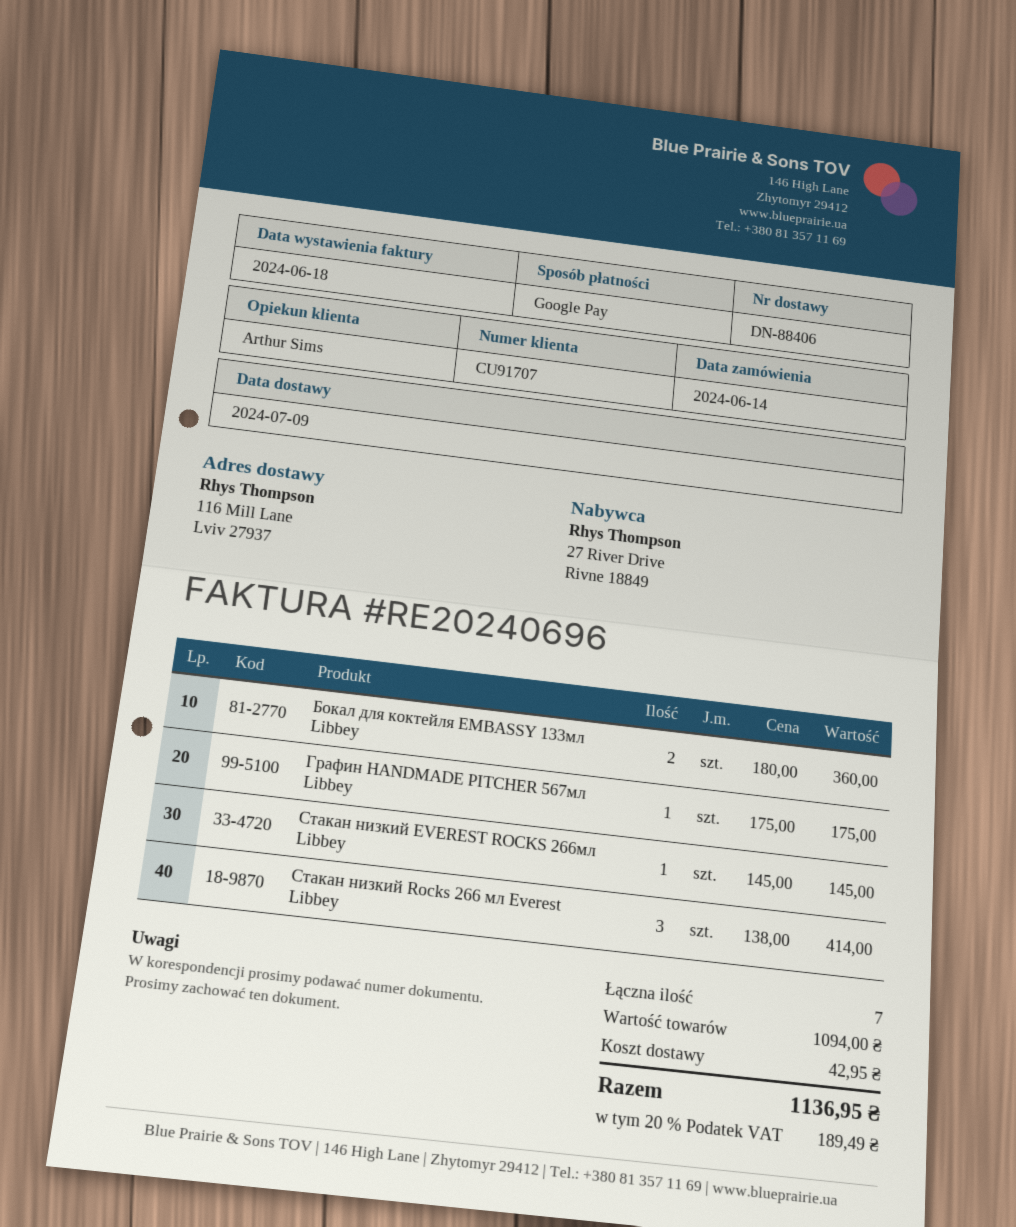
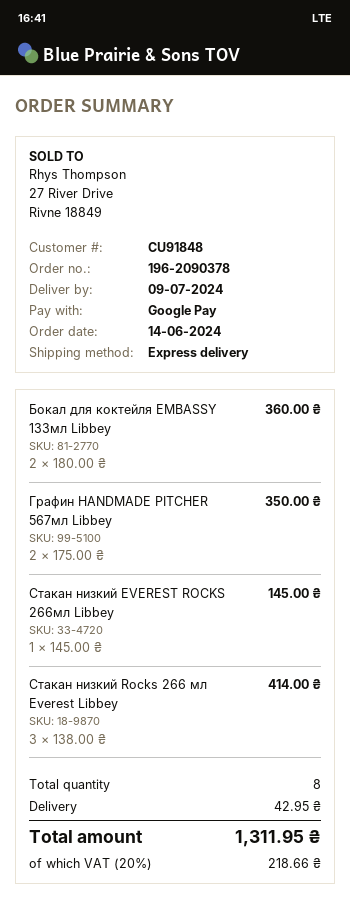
customer number: CU91707 -> CU91848
Графин HANDMADE PITCHER 567мл Libbey: 1 x 175.00 = 175.00 -> 2 x 175.00 = 350.00
total quantity: 7 -> 8
tax: 20% = 189.49 -> 20% = 218.66
total: 1136.95 -> 1311.95

